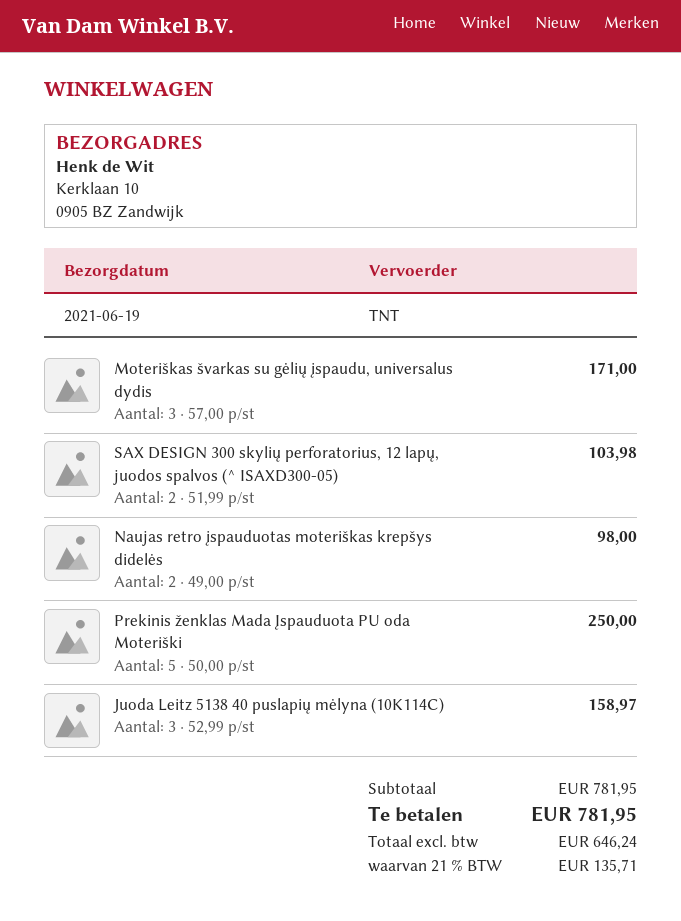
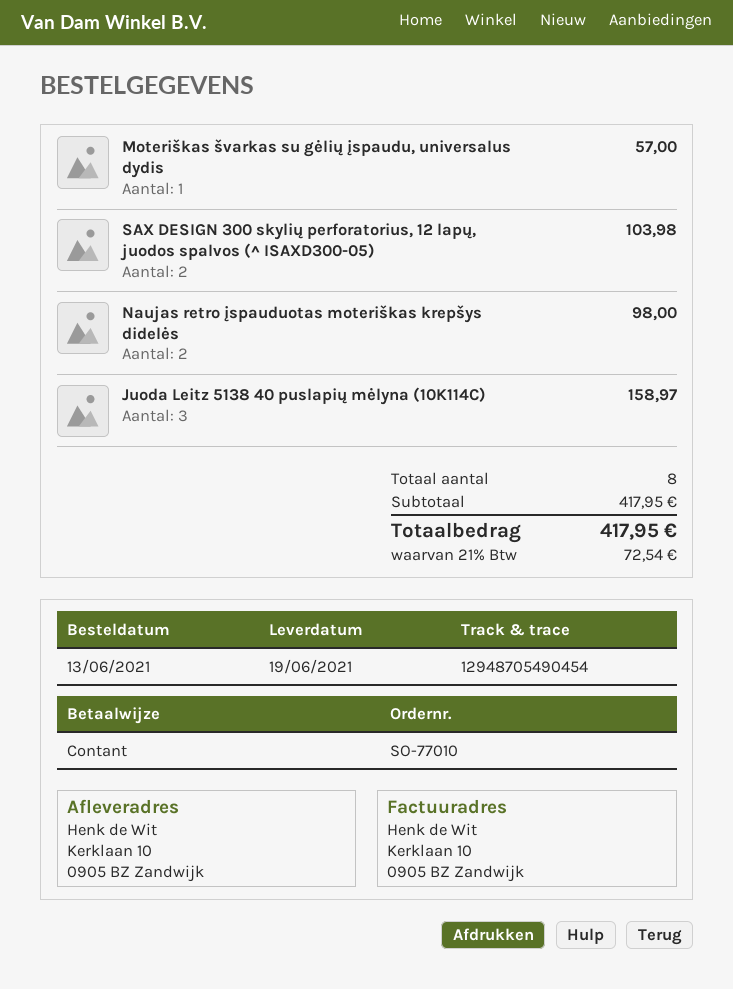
Moteriškas švarkas su gėlių įspaudu, universalus dydis: 3 for 171.00 -> 1 for 57.00
Prekinis ženklas Mada Įspauduota PU oda Moteriški: 5 for 250.00 -> none
subtotal: 781.95 -> 417.95
tax: 21% = 135.71 -> 21% = 72.54
total: 781.95 -> 417.95

